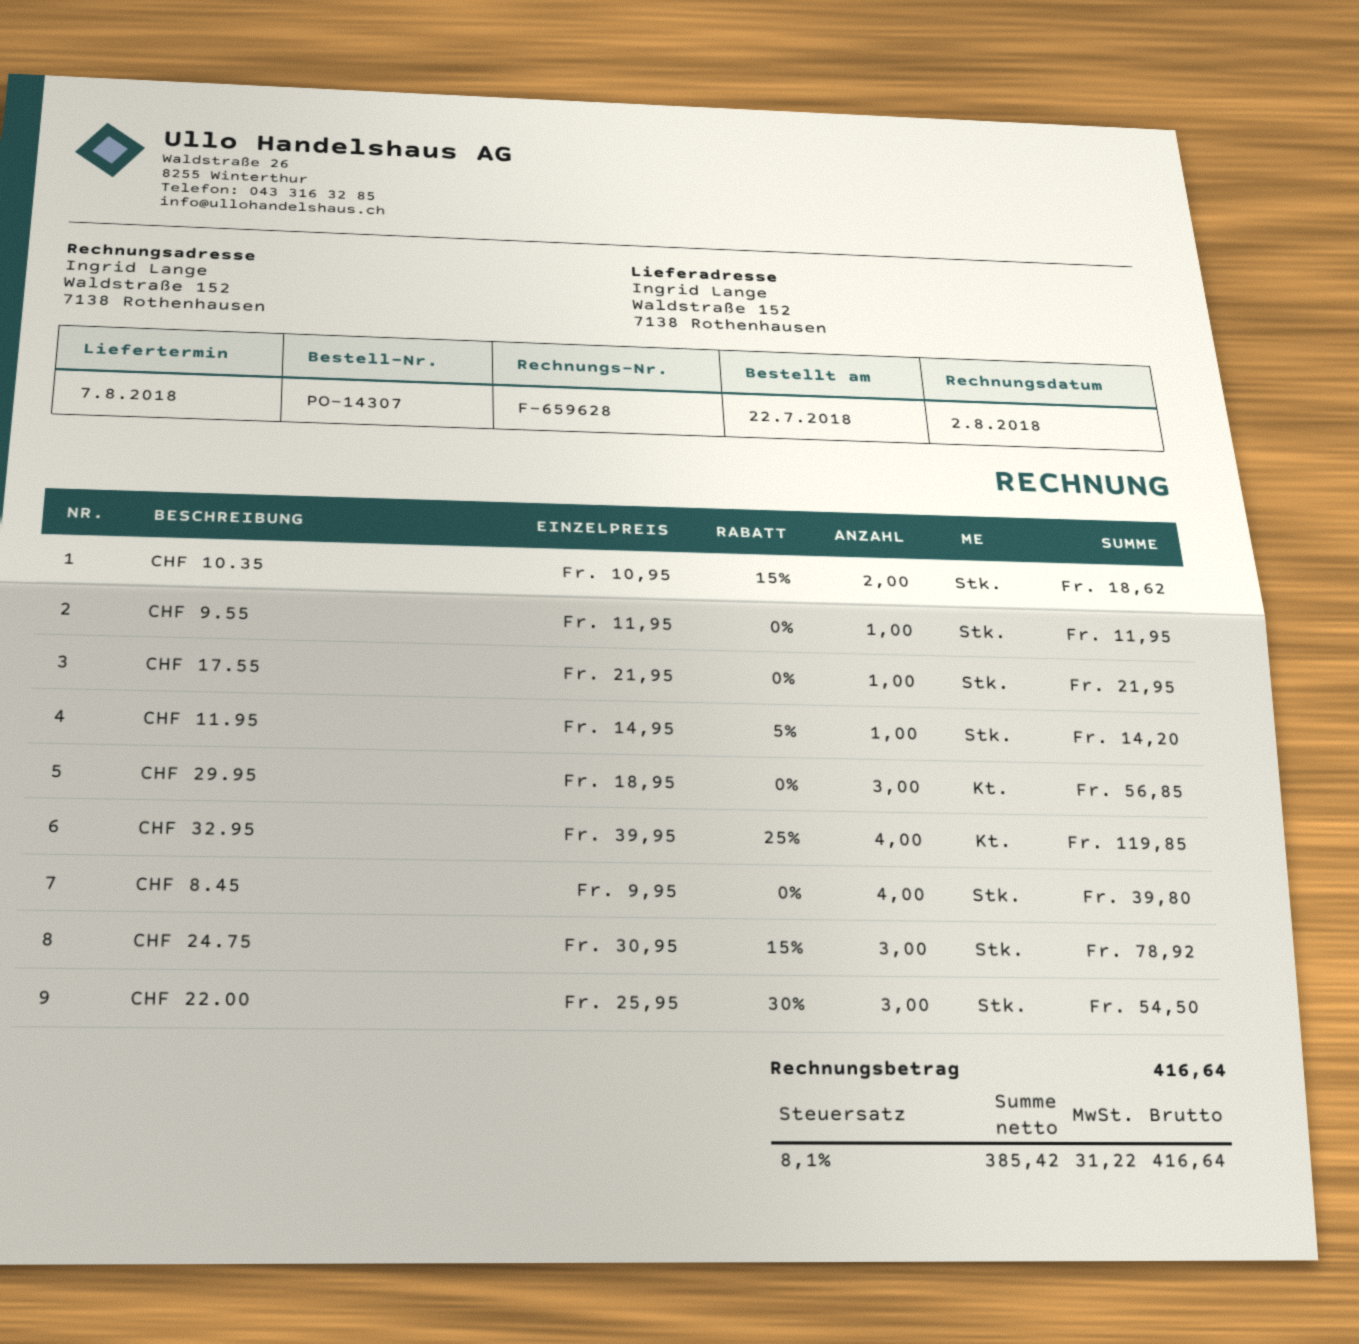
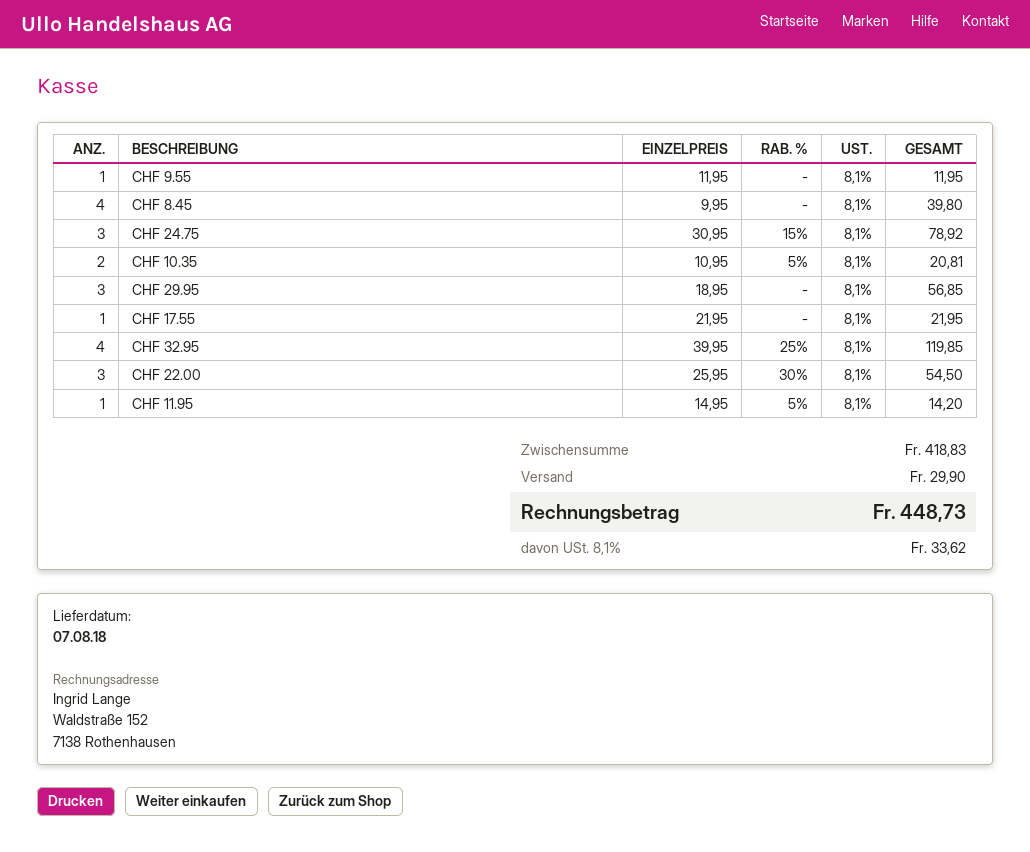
CHF 10.35: 2 x 10.95 - 15% = 18.62 -> 2 x 10.95 - 5% = 20.81
shipping: none -> 29.90
tax: 8.1% = 31.22 -> 8.1% = 33.62
total: 416.64 -> 448.73

